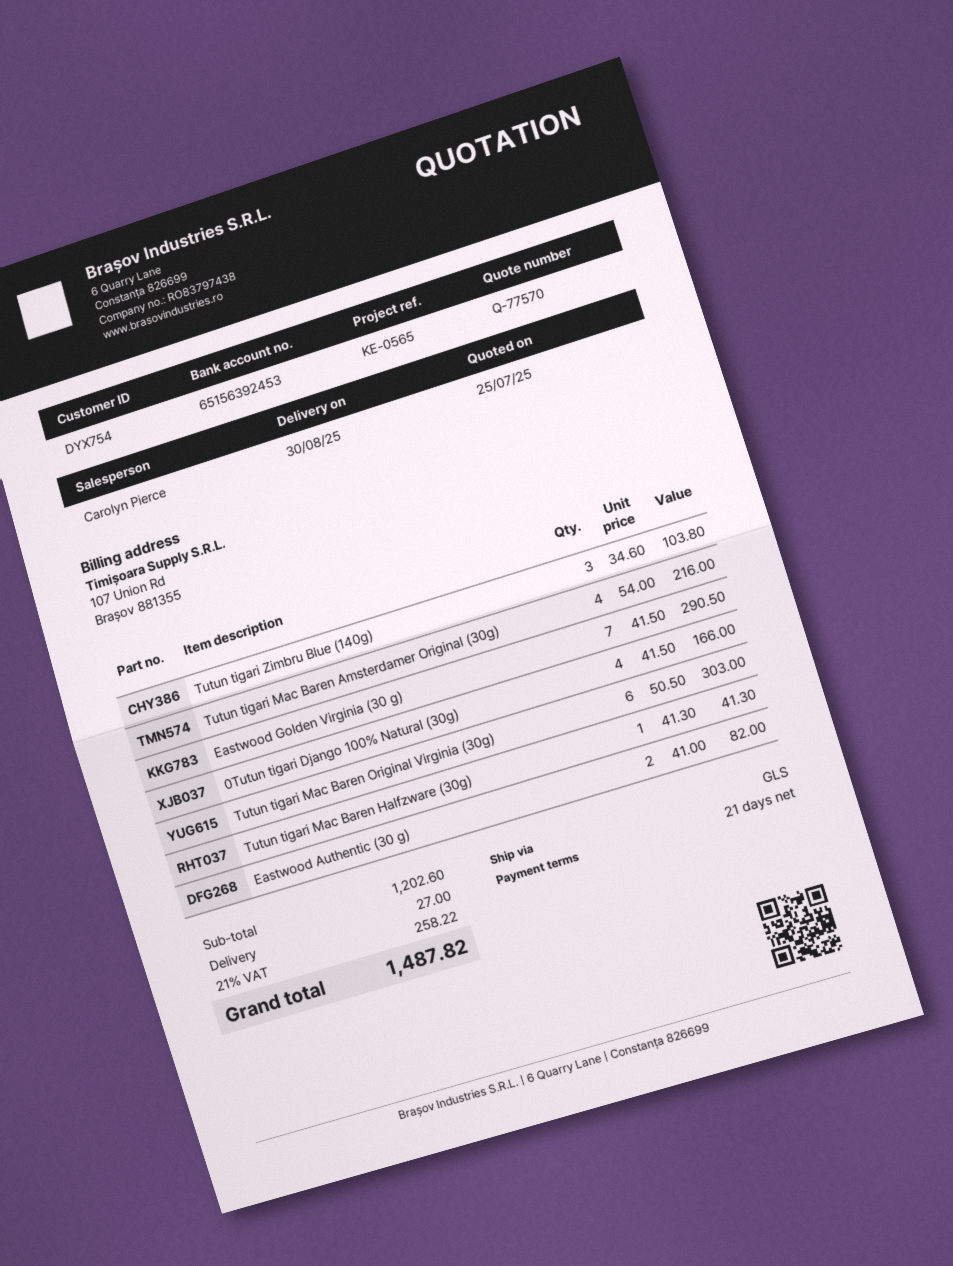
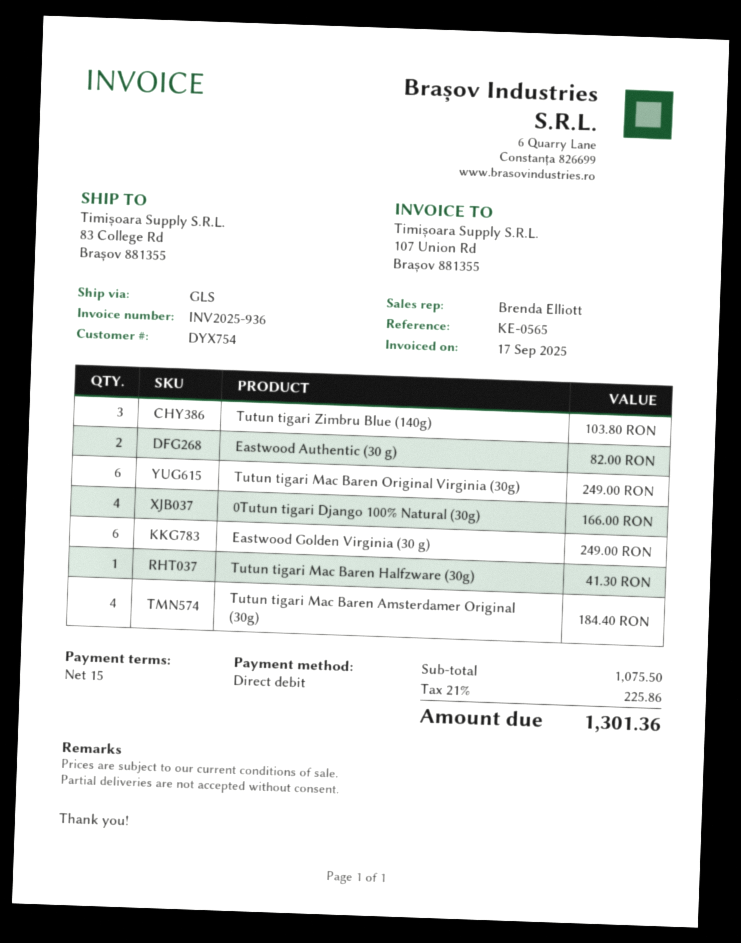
payment terms: 21 days -> 15 days
sales rep: Carolyn Pierce -> Brenda Elliott
Tutun tigari Mac Baren Amsterdamer Original (30g): 4 for 216.00 -> 4 for 184.40
Eastwood Golden Virginia (30 g): 7 for 290.50 -> 6 for 249.00
Tutun tigari Mac Baren Original Virginia (30g): 6 for 303.00 -> 6 for 249.00
subtotal: 1202.60 -> 1075.50
shipping: 27.00 -> none
tax: 21% = 258.22 -> 21% = 225.86
total: 1487.82 -> 1301.36

